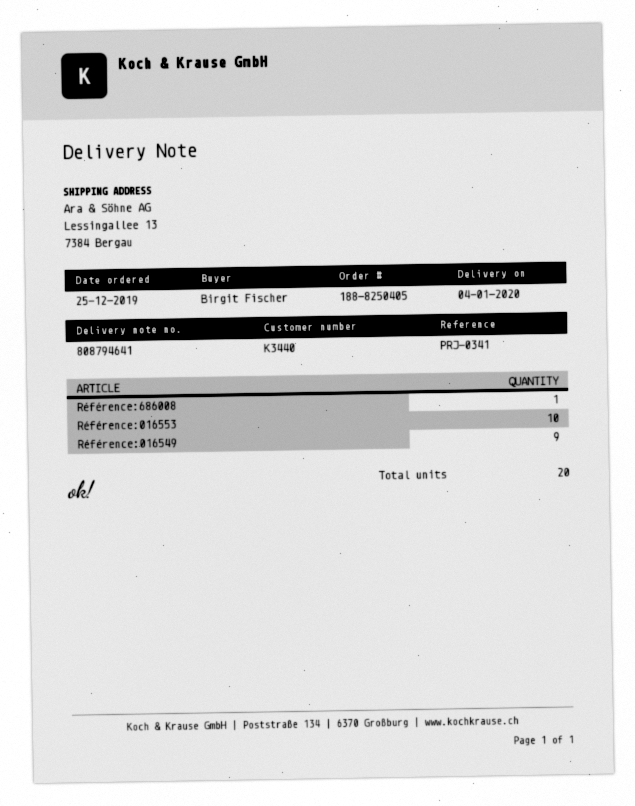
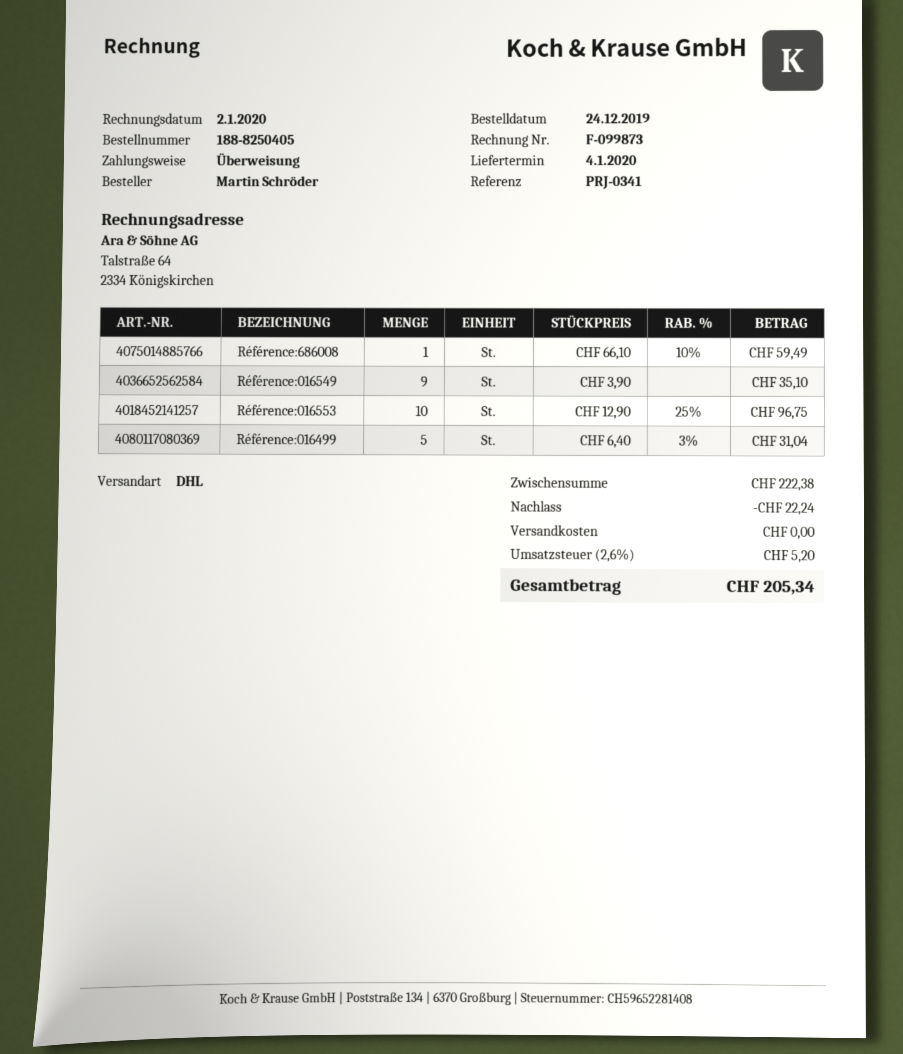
order date: 2019-12-25 -> 2019-12-24
ordered by: Birgit Fischer -> Martin Schröder
Référence:016499: none -> 5

